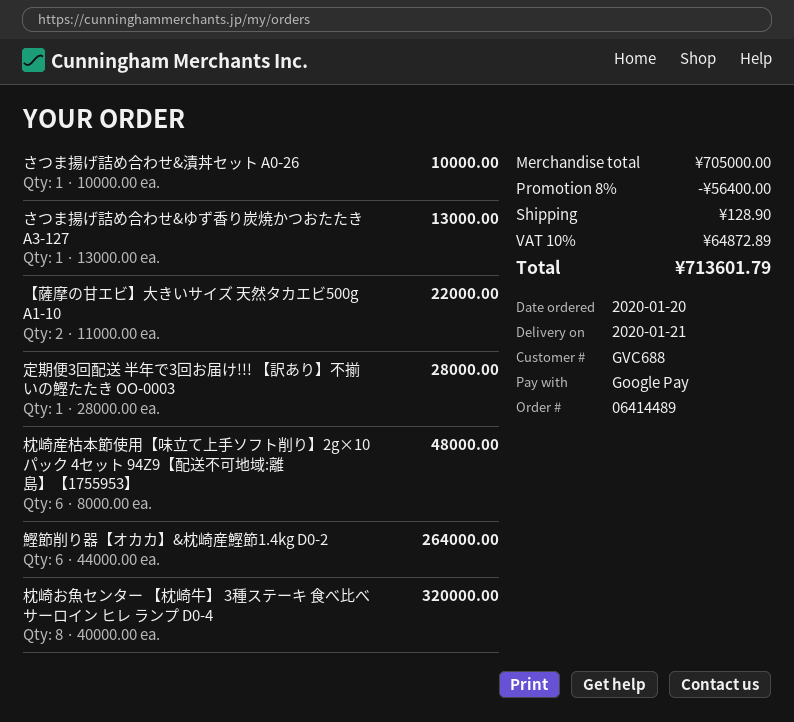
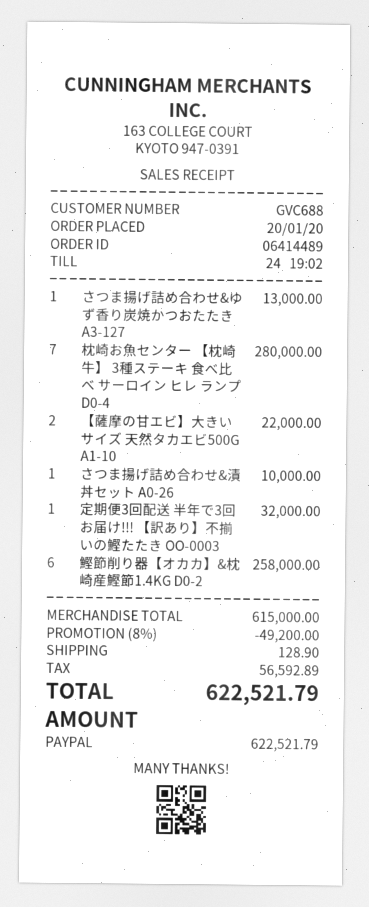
payment method: Google Pay -> PayPal
定期便3回配送 半年で3回お届け!!! 【訳あり】不揃いの鰹たたき OO-0003: 1 for 28000.00 -> 1 for 32000.00
枕崎産枯本節使用【味立て上手ソフト削り】2g×10パック 4セット 94Z9【配送不可地域:離島】【1755953】: 6 for 48000.00 -> none
鰹節削り器【オカカ】&枕崎産鰹節1.4kg D0-2: 6 for 264000.00 -> 6 for 258000.00
枕崎お魚センター 【枕崎牛】 3種ステーキ 食べ比べ サーロイン ヒレ ランプ D0-4: 8 for 320000.00 -> 7 for 280000.00
subtotal: 705000.00 -> 615000.00
discount: 8% = 56400.00 -> 8% = 49200.00
tax: 64872.89 -> 56592.89
total: 713601.79 -> 622521.79

